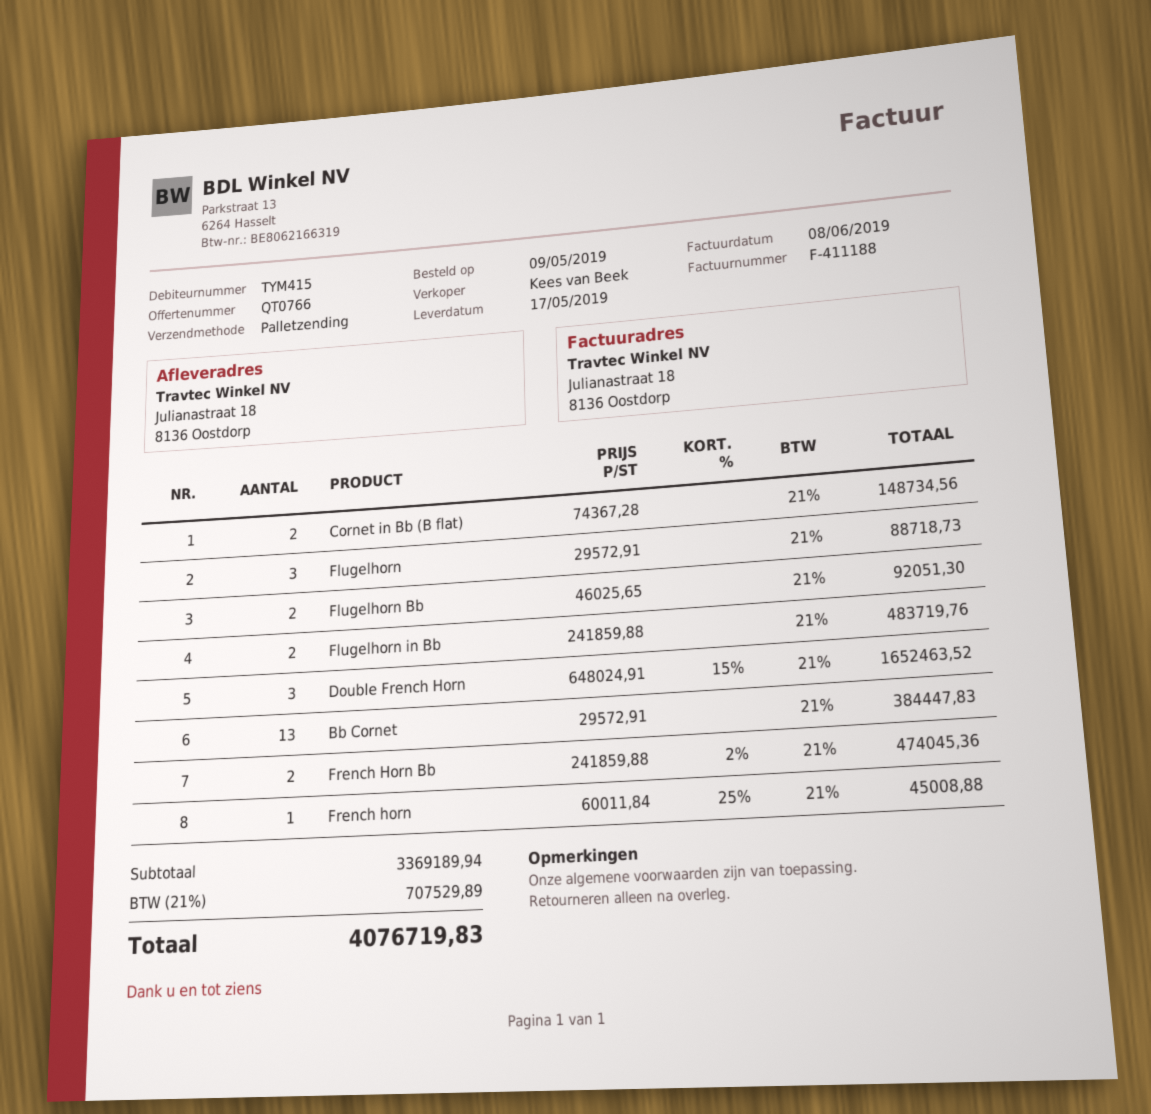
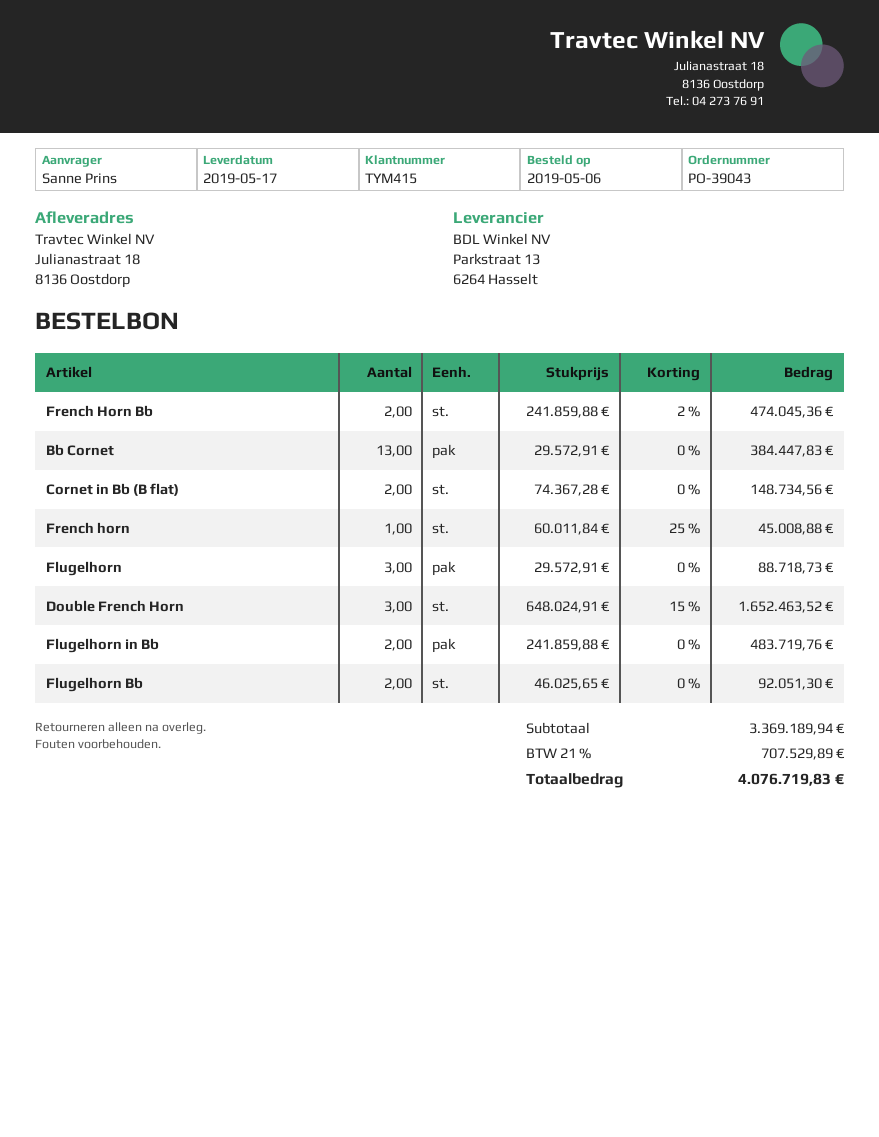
order date: 2019-05-09 -> 2019-05-06

